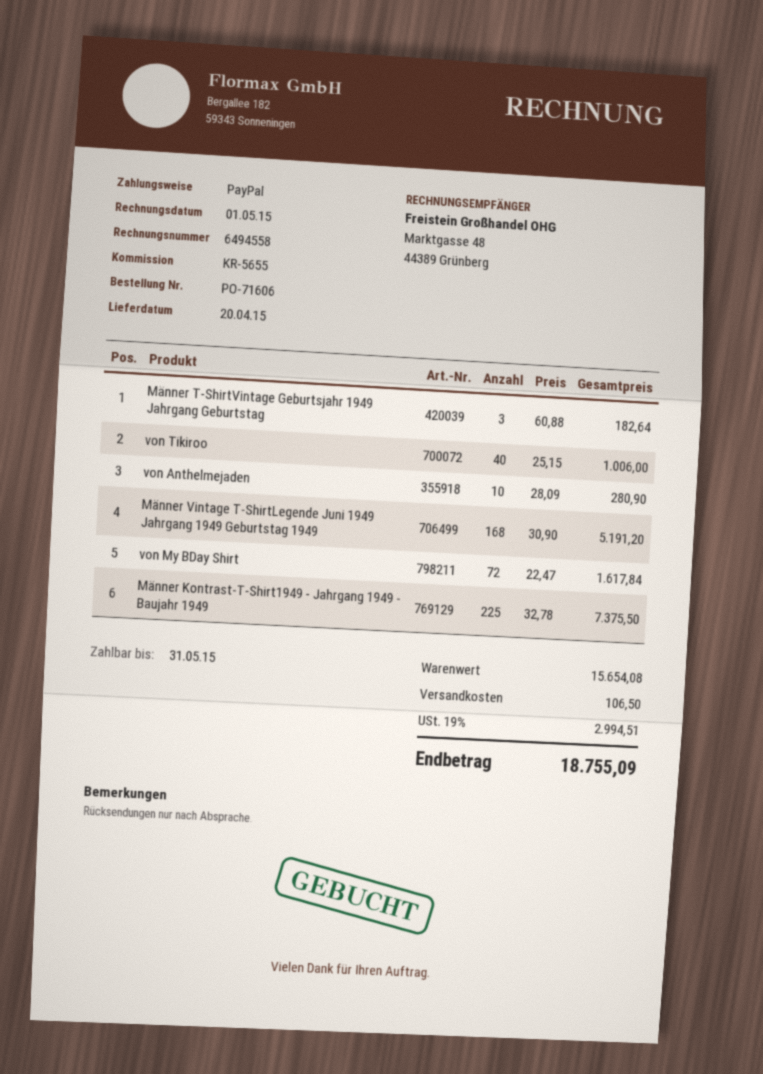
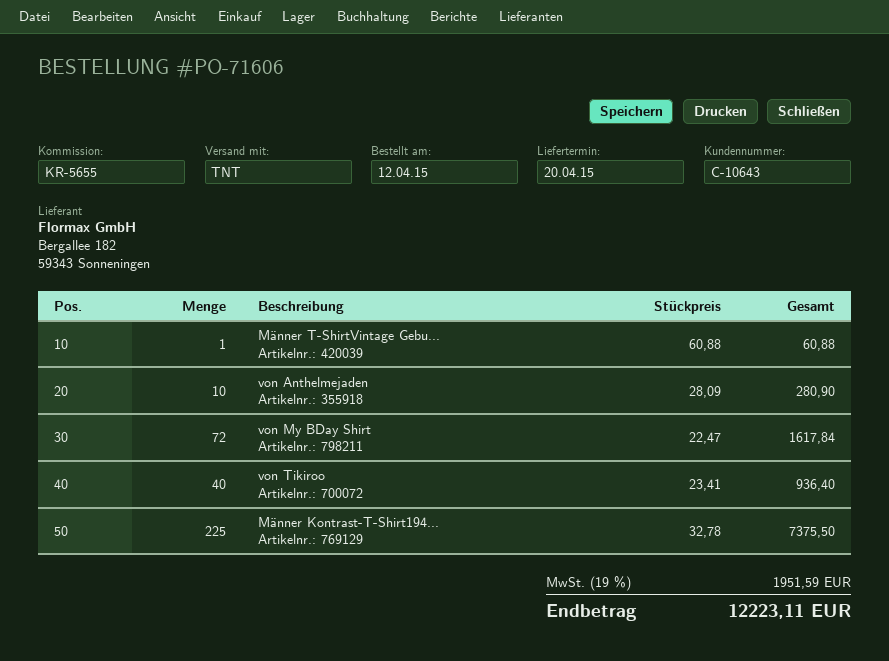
Männer T-ShirtVintage Geburtsjahr 1949 Jahrgang Geburtstag: 3 x 60.88 = 182.64 -> 1 x 60.88 = 60.88
von Tikiroo: 40 x 25.15 = 1006.00 -> 40 x 23.41 = 936.40
Männer Vintage T-ShirtLegende Juni 1949 Jahrgang 1949 Geburtstag 1949: 168 x 30.90 = 5191.20 -> none
shipping: 106.50 -> none
tax: 19% = 2994.51 -> 19% = 1951.59
total: 18755.09 -> 12223.11

